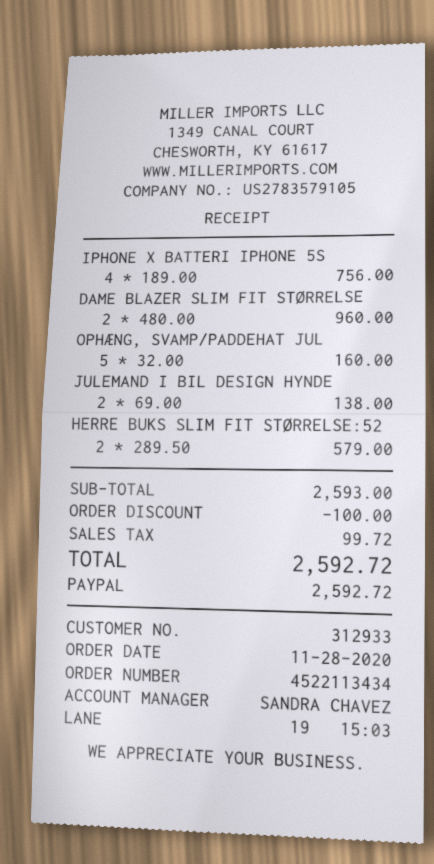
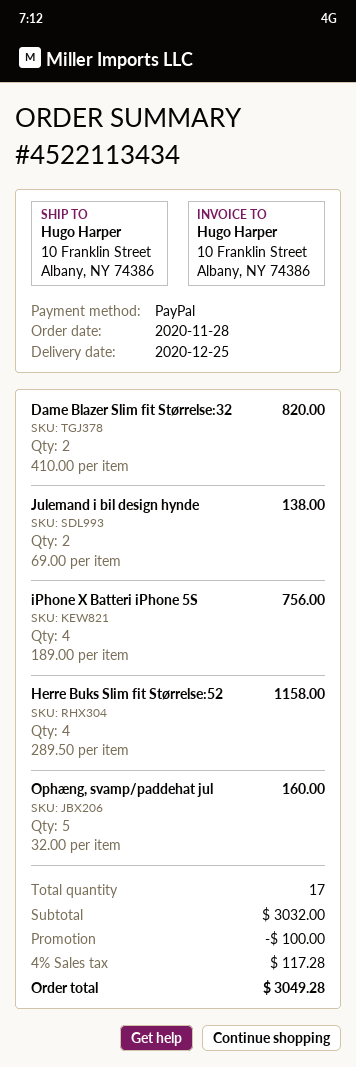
DAME BLAZER SLIM FIT STØRRELSE: 2 x 480.00 = 960.00 -> 2 x 410.00 = 820.00
HERRE BUKS SLIM FIT STØRRELSE:52: 2 x 289.50 = 579.00 -> 4 x 289.50 = 1158.00
subtotal: 2593.00 -> 3032.00
tax: 99.72 -> 117.28
total: 2592.72 -> 3049.28

